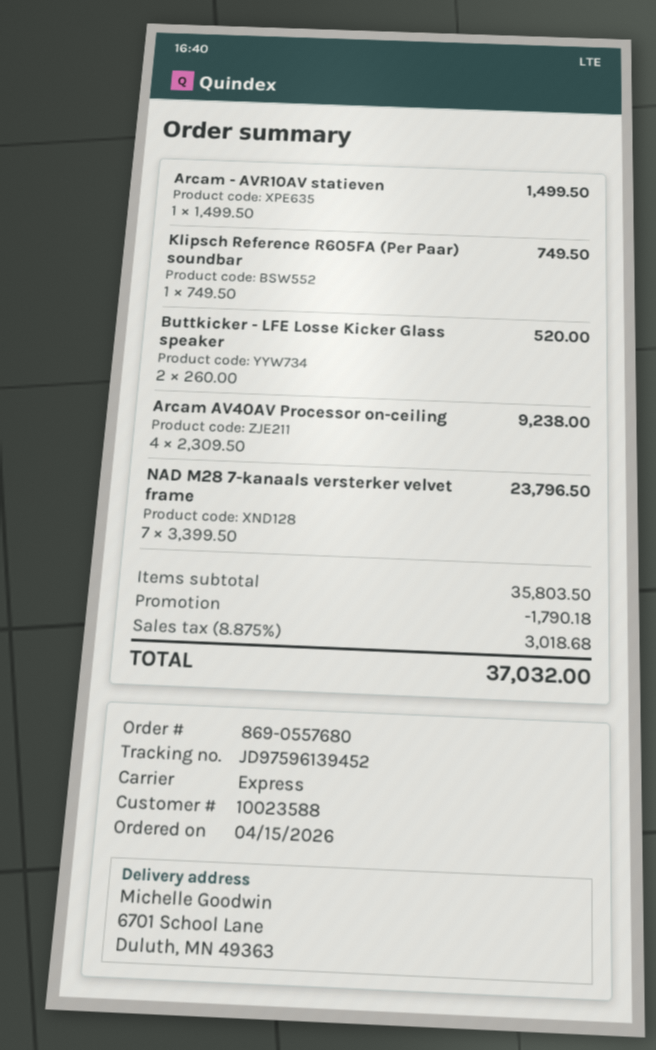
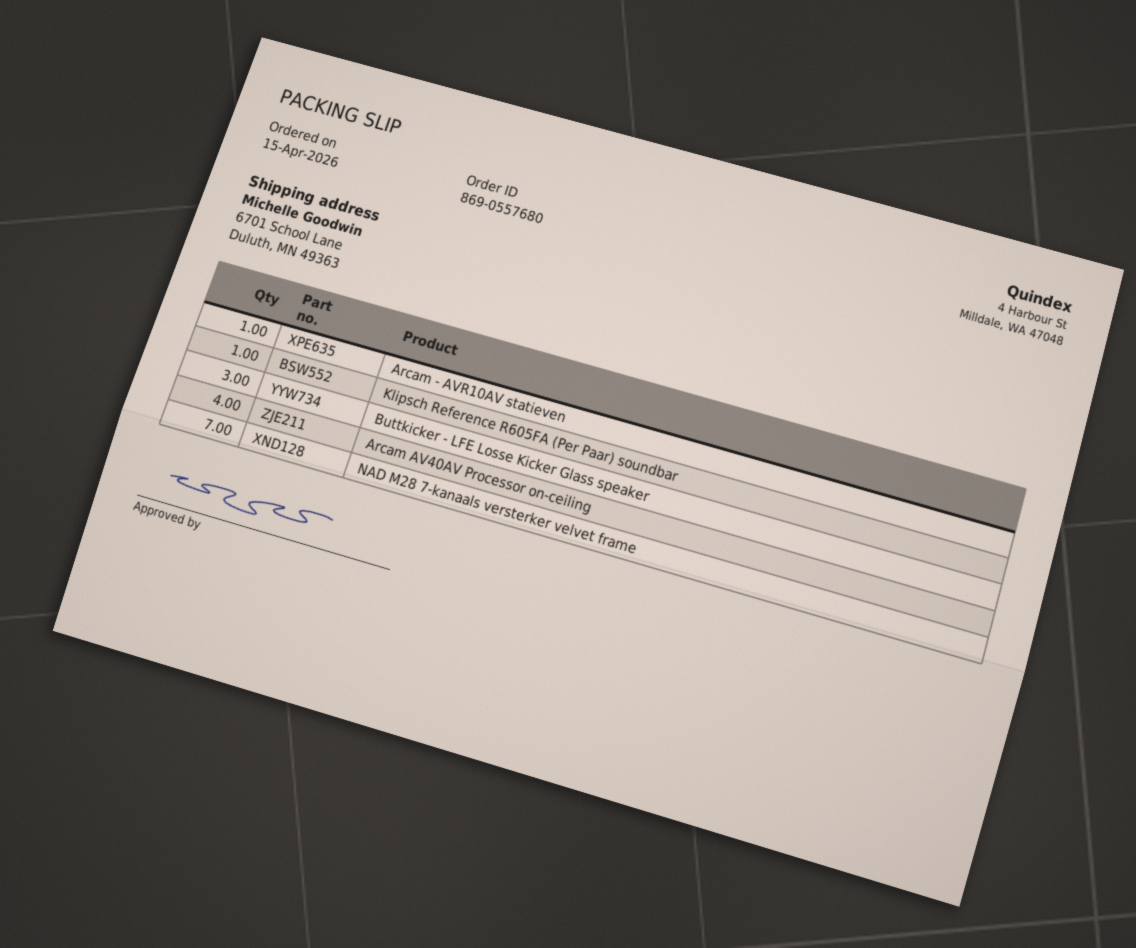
Buttkicker - LFE Losse Kicker Glass speaker: 2 -> 3

